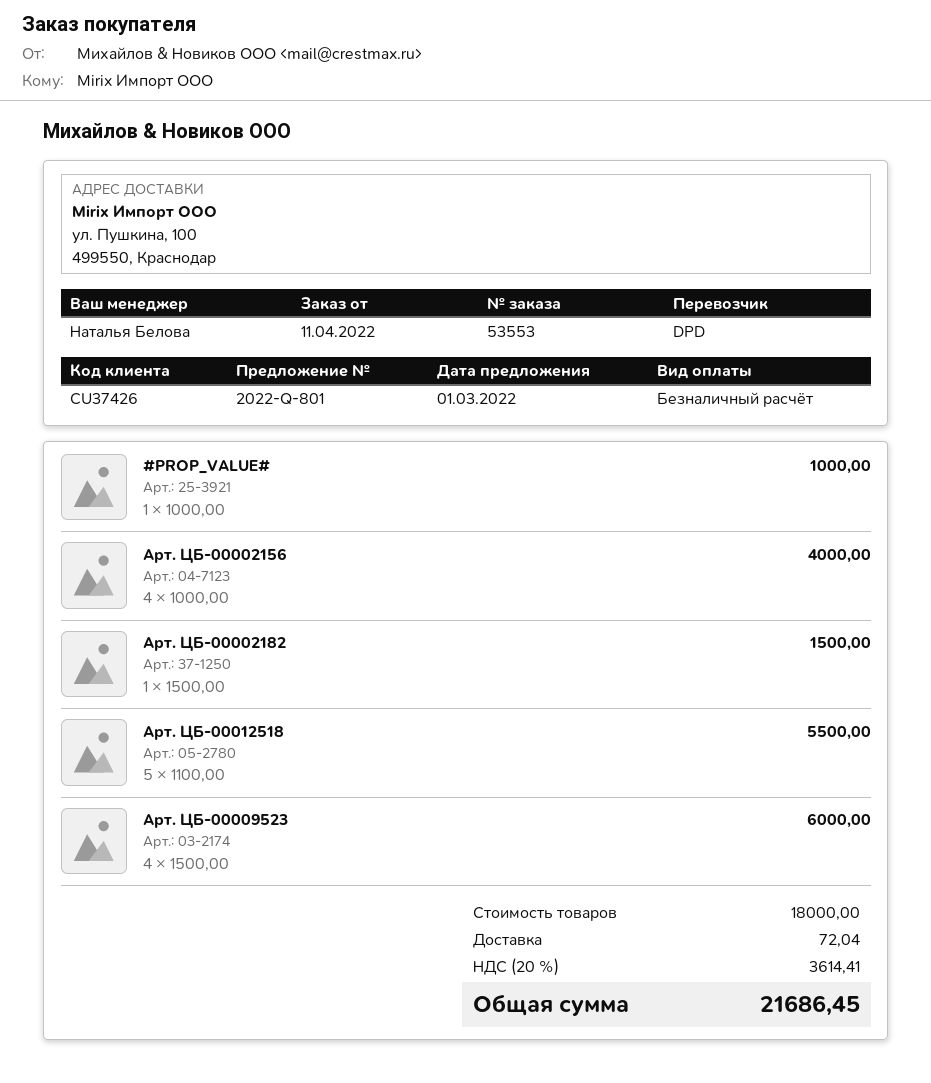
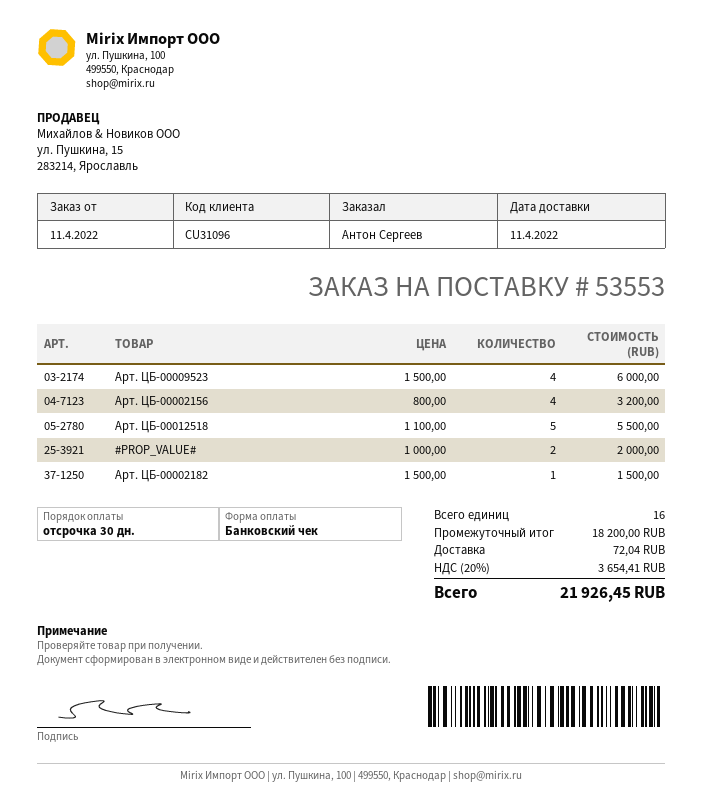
customer number: CU37426 -> CU31096
payment method: bank transfer -> cheque
#PROP_VALUE#: 1 x 1000.00 = 1000.00 -> 2 x 1000.00 = 2000.00
Арт. ЦБ-00002156: 4 x 1000.00 = 4000.00 -> 4 x 800.00 = 3200.00
subtotal: 18000.00 -> 18200.00
tax: 20% = 3614.41 -> 20% = 3654.41
total: 21686.45 -> 21926.45

